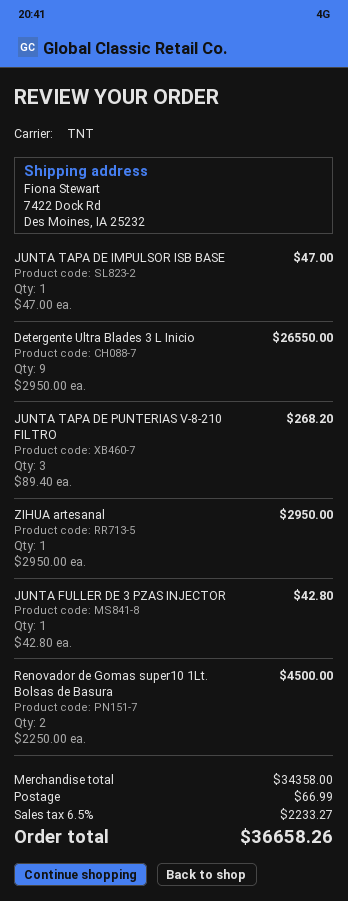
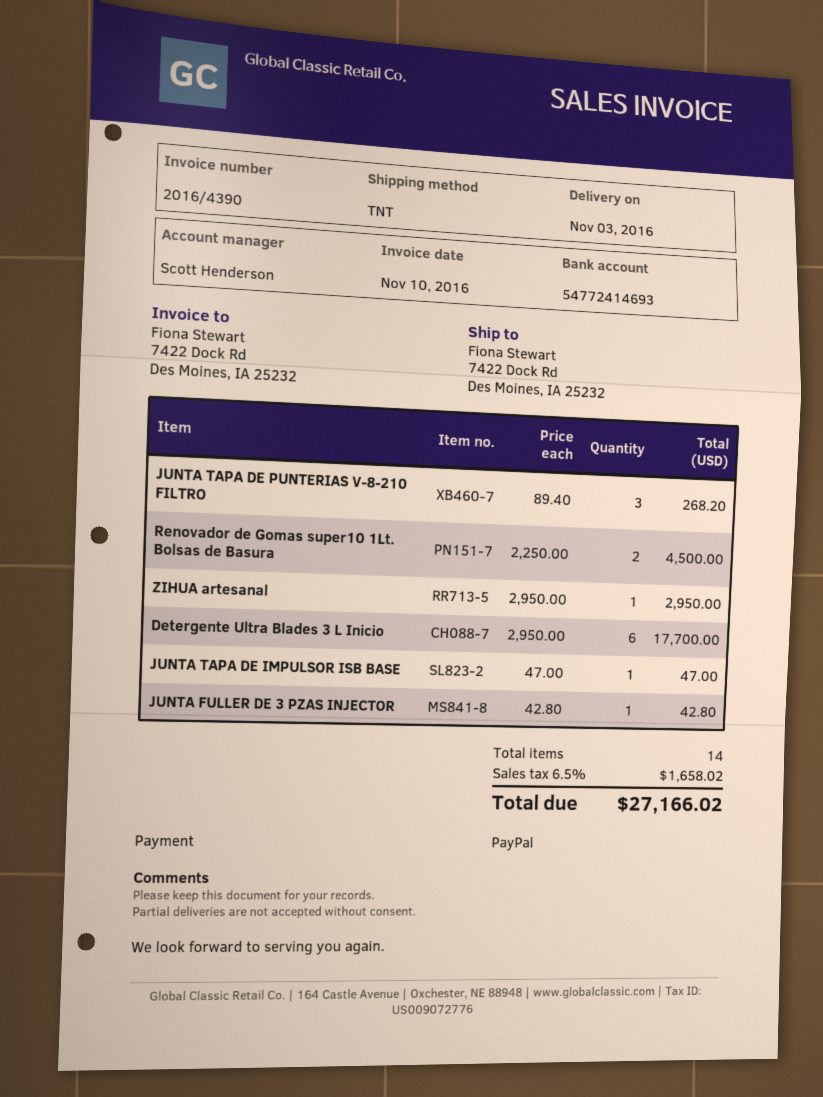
Detergente Ultra Blades 3 L Inicio: 9 x 2950.00 = 26550.00 -> 6 x 2950.00 = 17700.00
shipping: 66.99 -> none
tax: 6.5% = 2233.27 -> 6.5% = 1658.02
total: 36658.26 -> 27166.02

